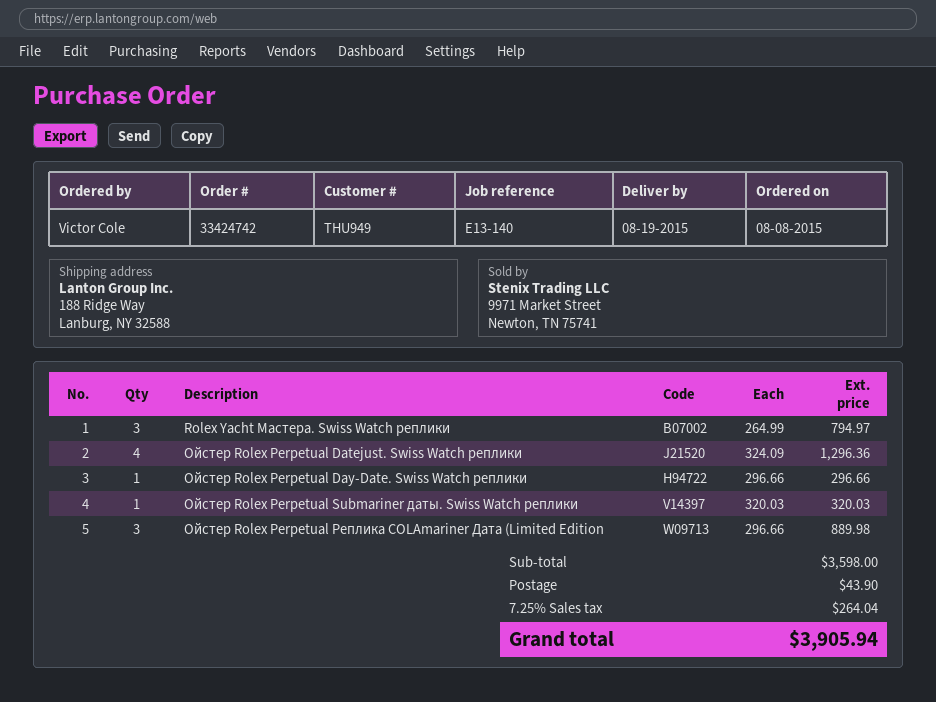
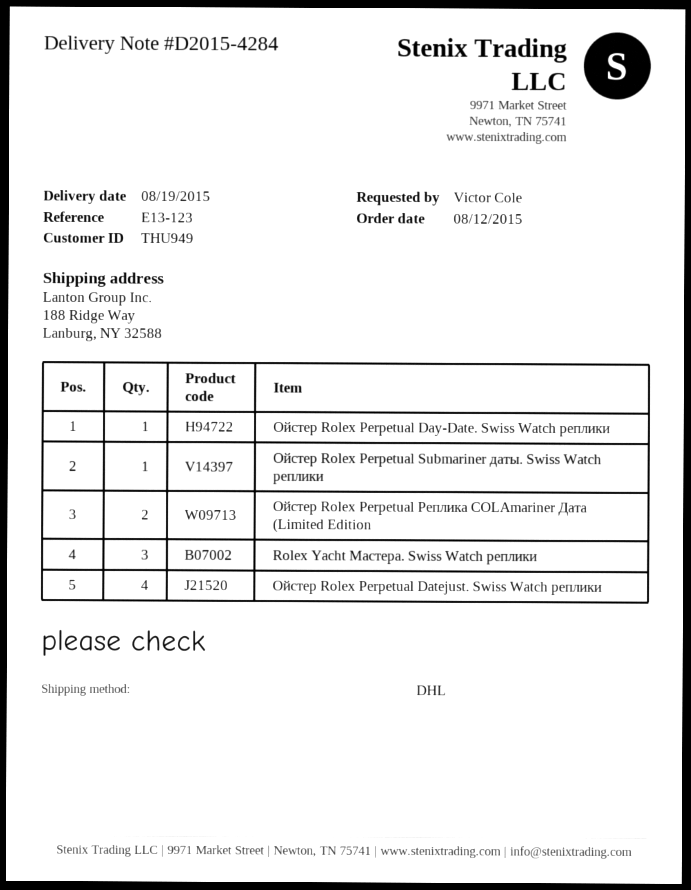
order date: 2015-08-08 -> 2015-08-12
reference: E13-140 -> E13-123
Ойстер Rolex Perpetual Реплика COLAmariner Дата (Limited Edition: 3 -> 2

